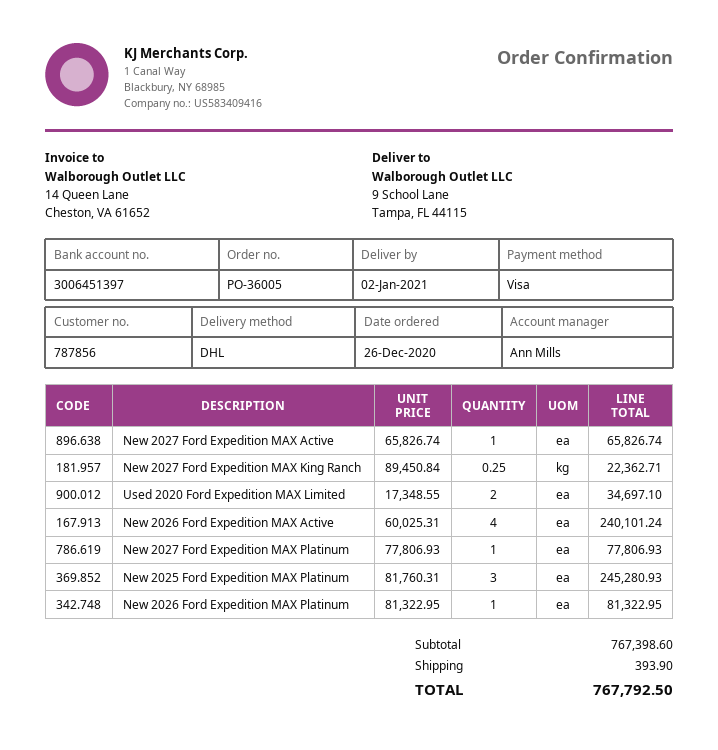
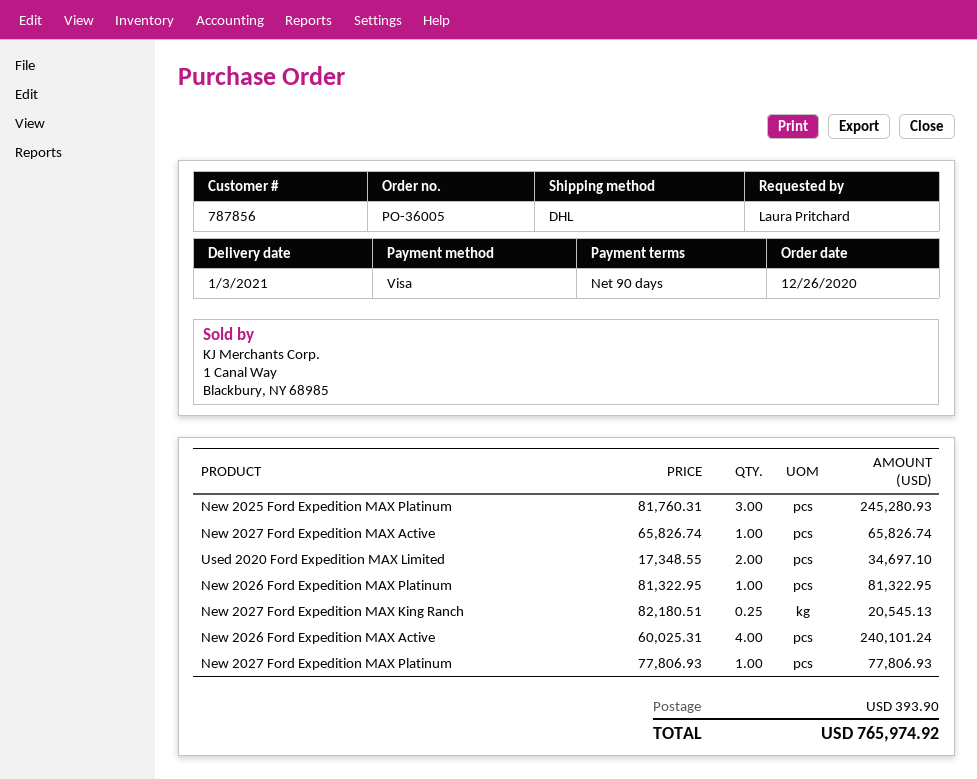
delivery date: 2021-01-02 -> 2021-01-03
New 2027 Ford Expedition MAX King Ranch: 0.25 x 89450.84 = 22362.71 -> 0.25 x 82180.51 = 20545.13
total: 767792.50 -> 765974.92

